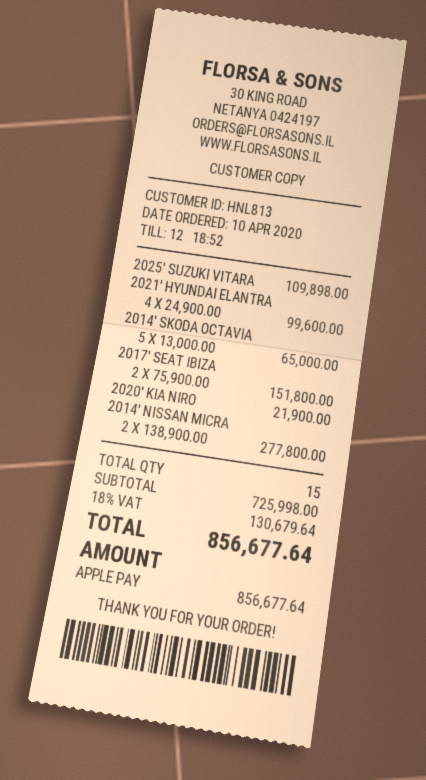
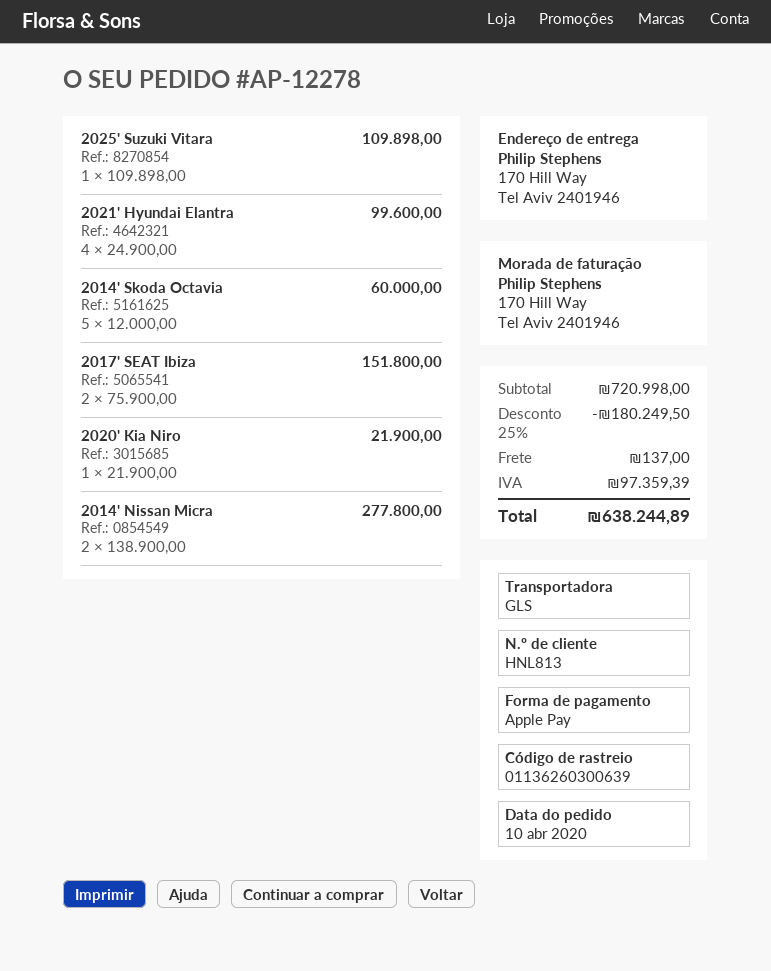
2014' SKODA OCTAVIA: 5 x 13000.00 = 65000.00 -> 5 x 12000.00 = 60000.00
subtotal: 725998.00 -> 720998.00
discount: none -> 25% = 180249.50
shipping: none -> 137.00
tax: 130679.64 -> 97359.39
total: 856677.64 -> 638244.89

